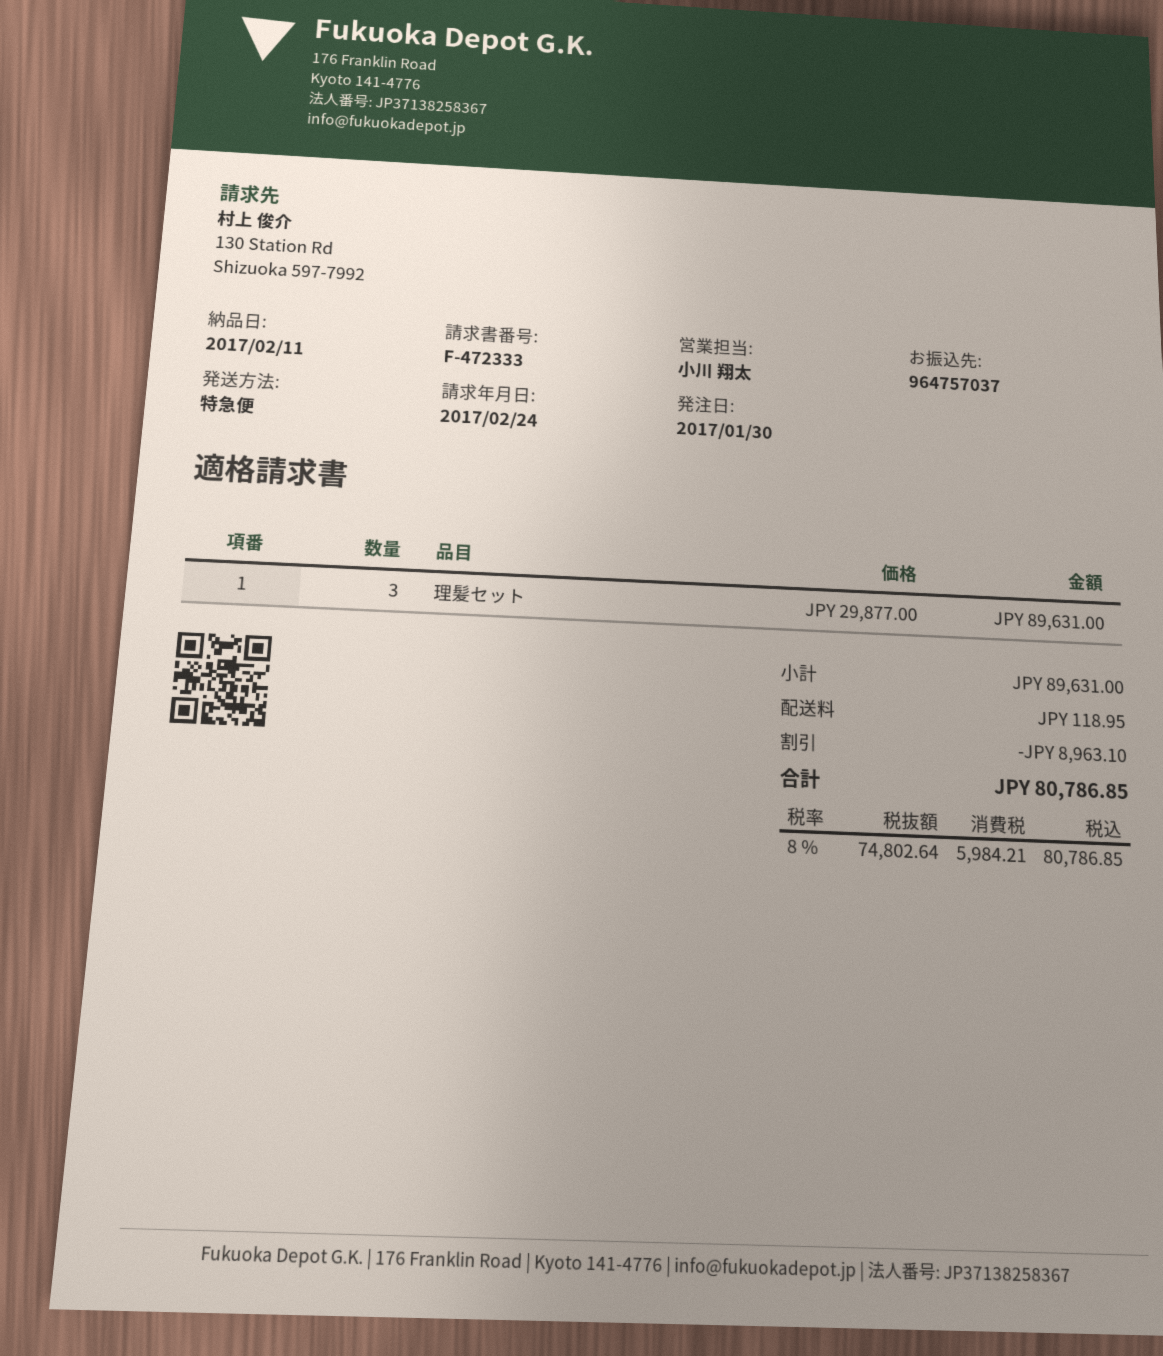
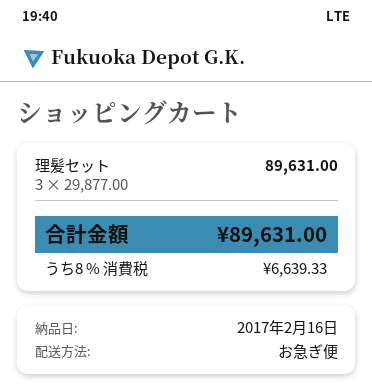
delivery date: 2017-02-11 -> 2017-02-16
discount: 8963.10 -> none
shipping: 118.95 -> none
tax: 8% = 5984.21 -> 8% = 6639.33
total: 80786.85 -> 89631.00

